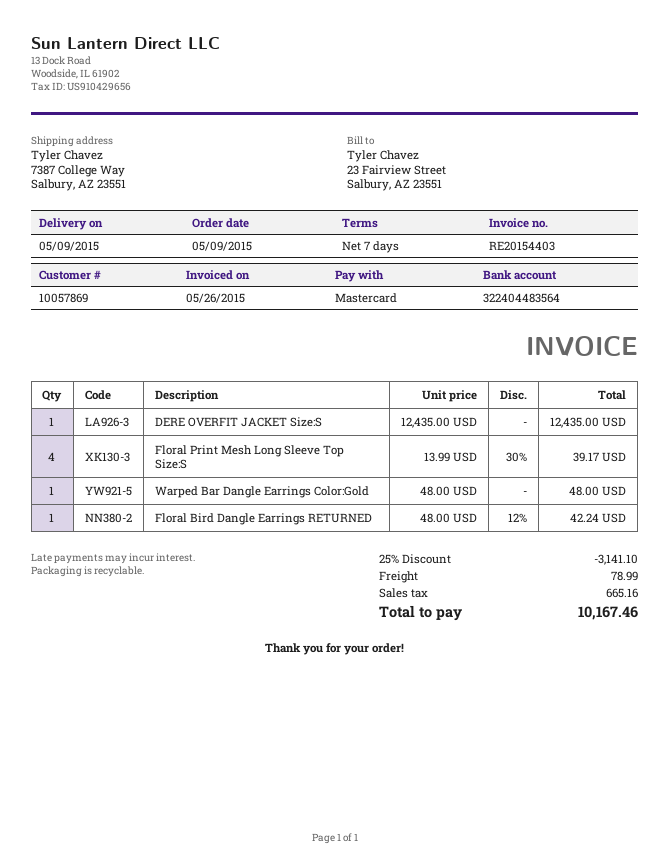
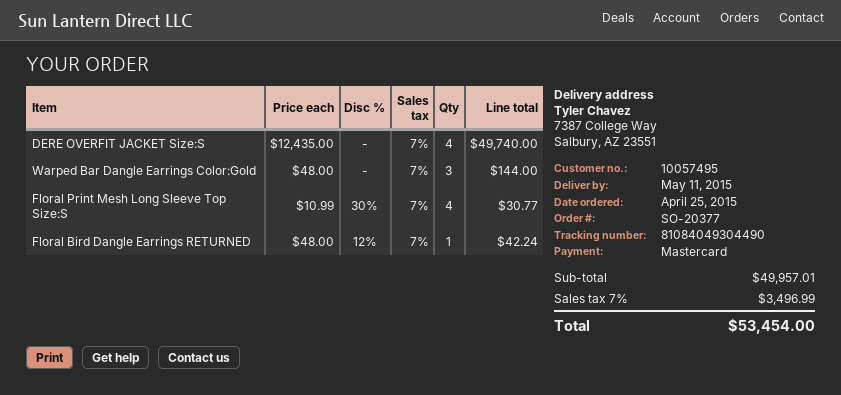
order date: 2015-05-09 -> 2015-04-25
delivery date: 2015-05-09 -> 2015-05-11
customer number: 10057869 -> 10057495
DERE OVERFIT JACKET Size:S: 1 x 12435.00 = 12435.00 -> 4 x 12435.00 = 49740.00
Floral Print Mesh Long Sleeve Top Size:S: 4 x 13.99 - 30% = 39.17 -> 4 x 10.99 - 30% = 30.77
Warped Bar Dangle Earrings Color:Gold: 1 x 48.00 = 48.00 -> 3 x 48.00 = 144.00
discount: 25% = 3141.10 -> none
shipping: 78.99 -> none
tax: 665.16 -> 3496.99
total: 10167.46 -> 53454.00

